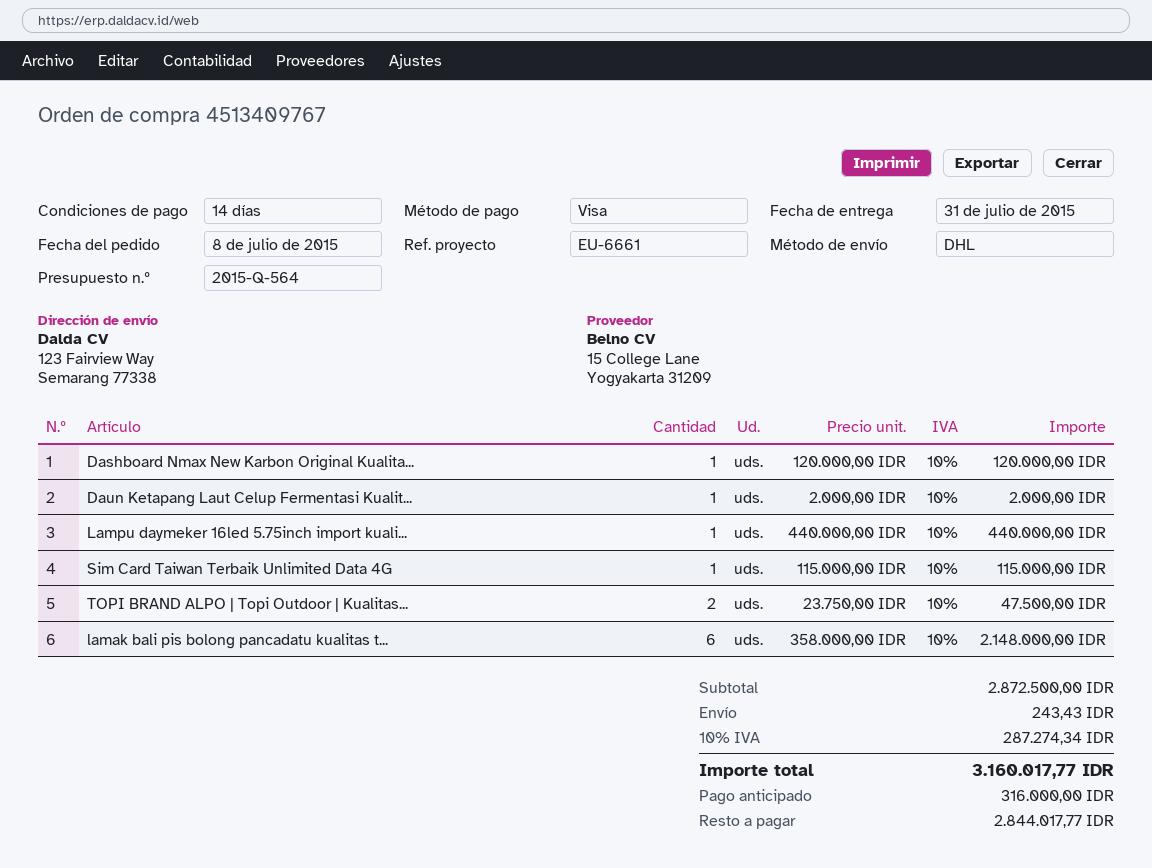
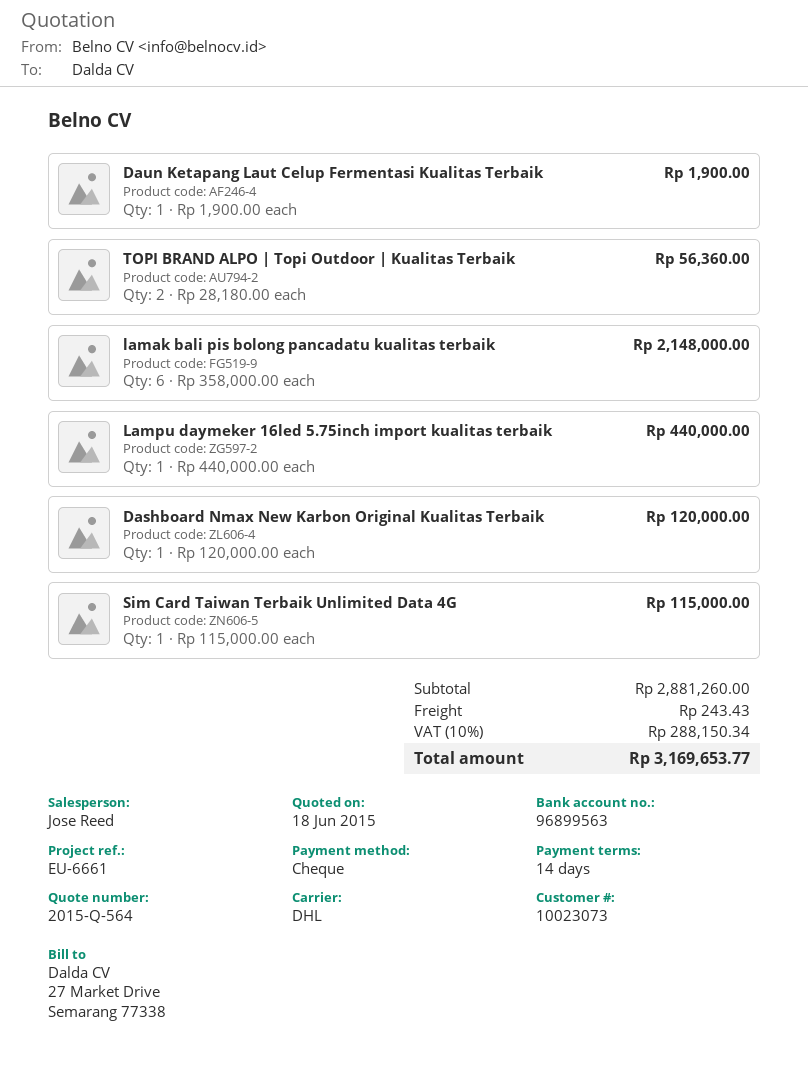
payment method: Visa -> cheque
Daun Ketapang Laut Celup Fermentasi Kualit...: 1 x 2000.00 = 2000.00 -> 1 x 1900.00 = 1900.00
TOPI BRAND ALPO | Topi Outdoor | Kualitas...: 2 x 23750.00 = 47500.00 -> 2 x 28180.00 = 56360.00
subtotal: 2872500.00 -> 2881260.00
tax: 10% = 287274.34 -> 10% = 288150.34
total: 3160017.77 -> 3169653.77

